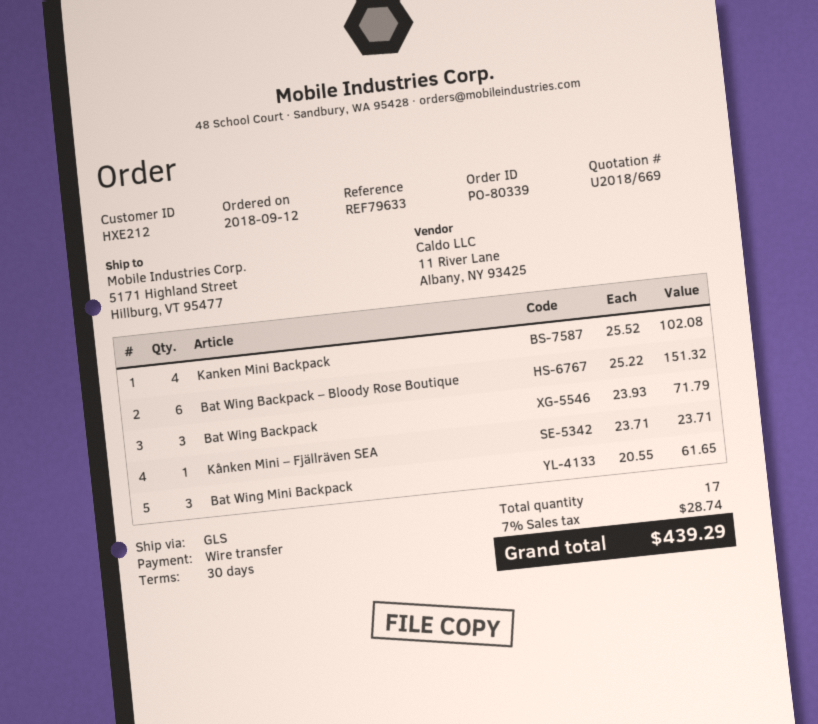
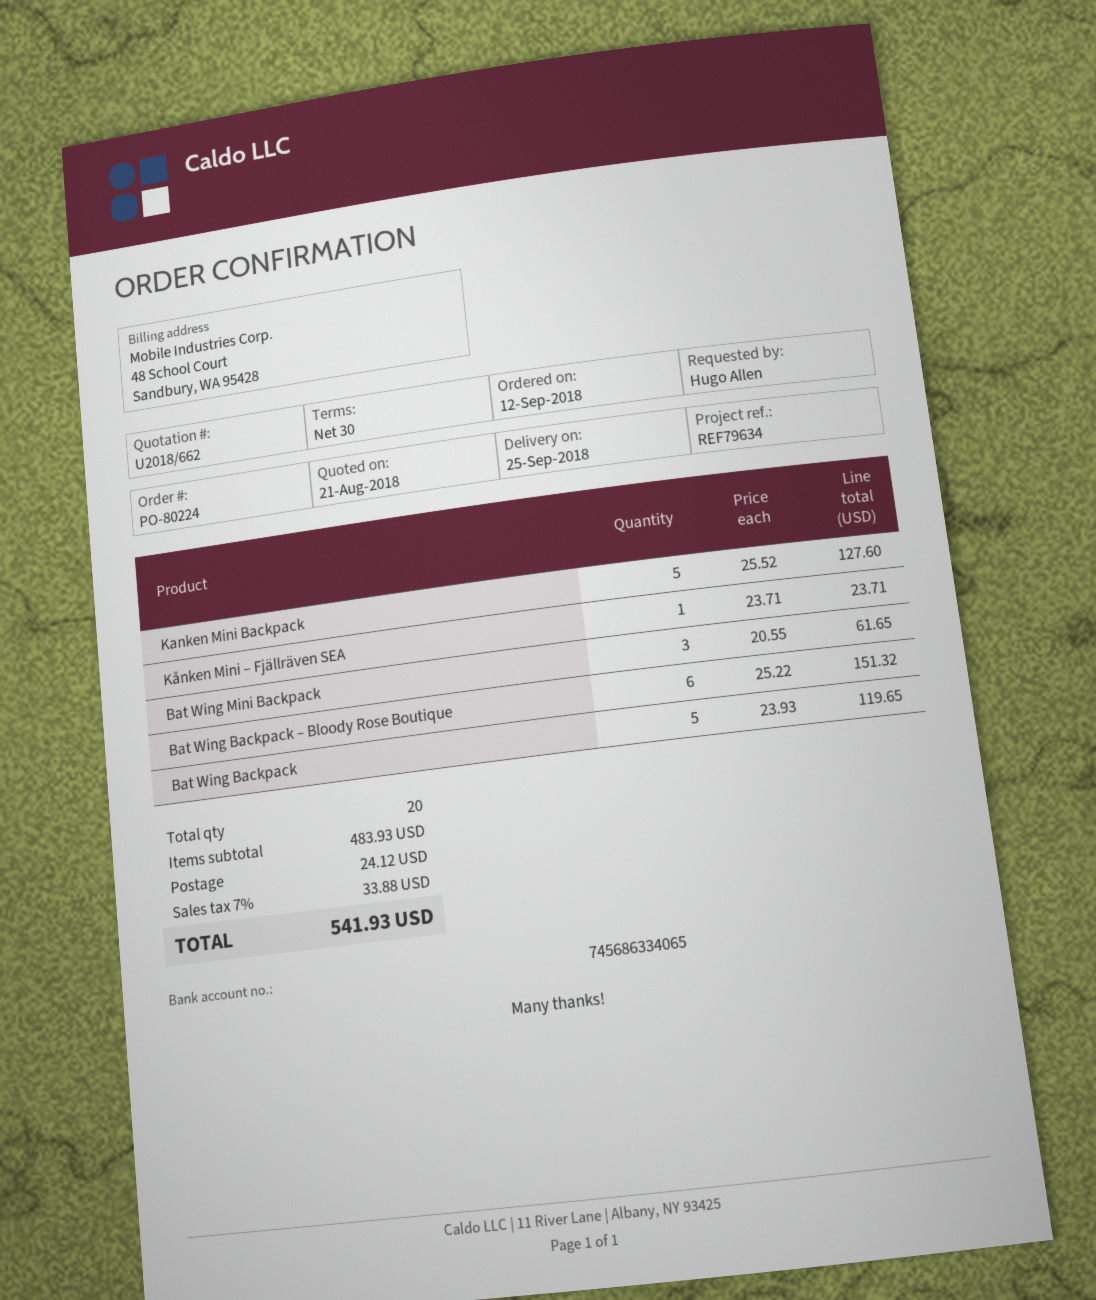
quote number: U2018/669 -> U2018/662
order number: PO-80339 -> PO-80224
reference: REF79633 -> REF79634
Kanken Mini Backpack: 4 x 25.52 = 102.08 -> 5 x 25.52 = 127.60
Bat Wing Backpack: 3 x 23.93 = 71.79 -> 5 x 23.93 = 119.65
total quantity: 17 -> 20
shipping: none -> 24.12
tax: 7% = 28.74 -> 7% = 33.88
total: 439.29 -> 541.93

